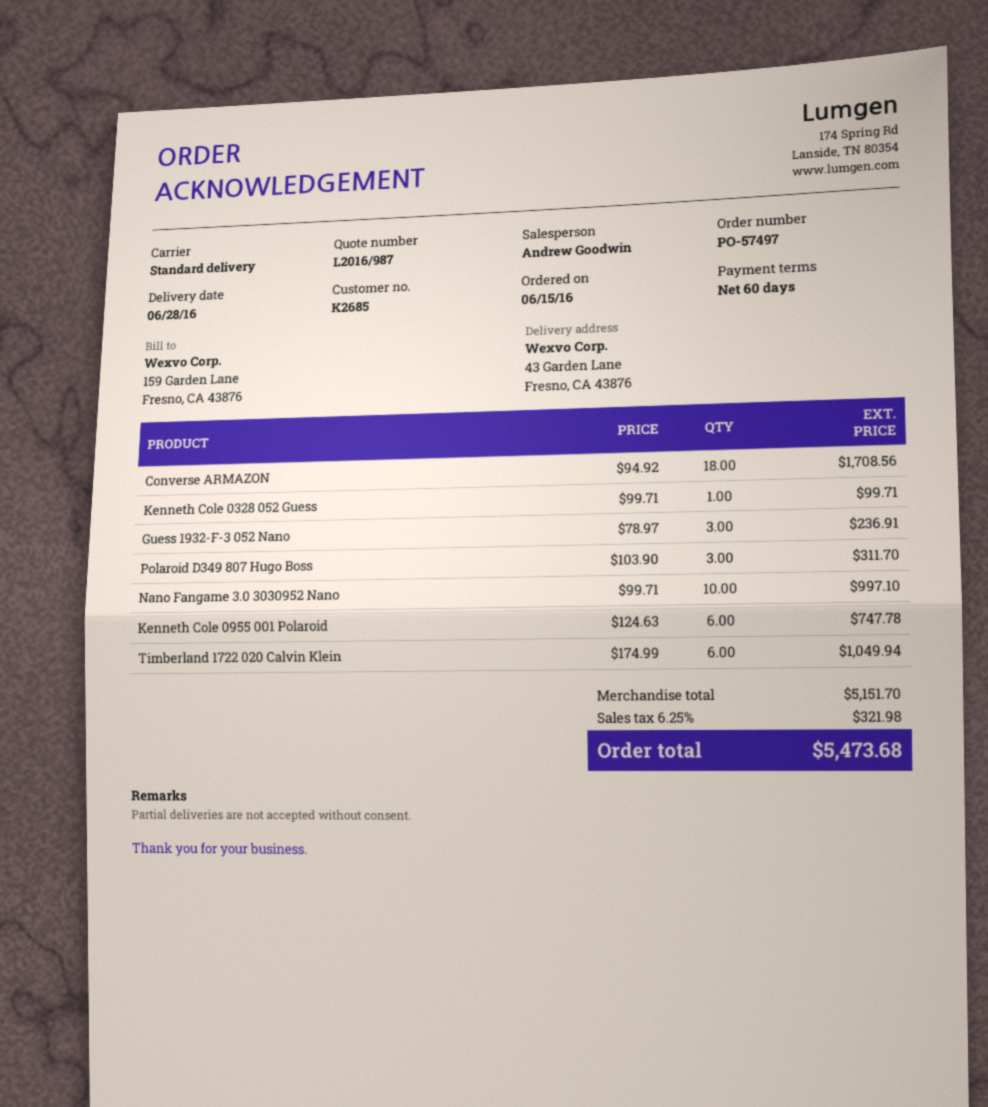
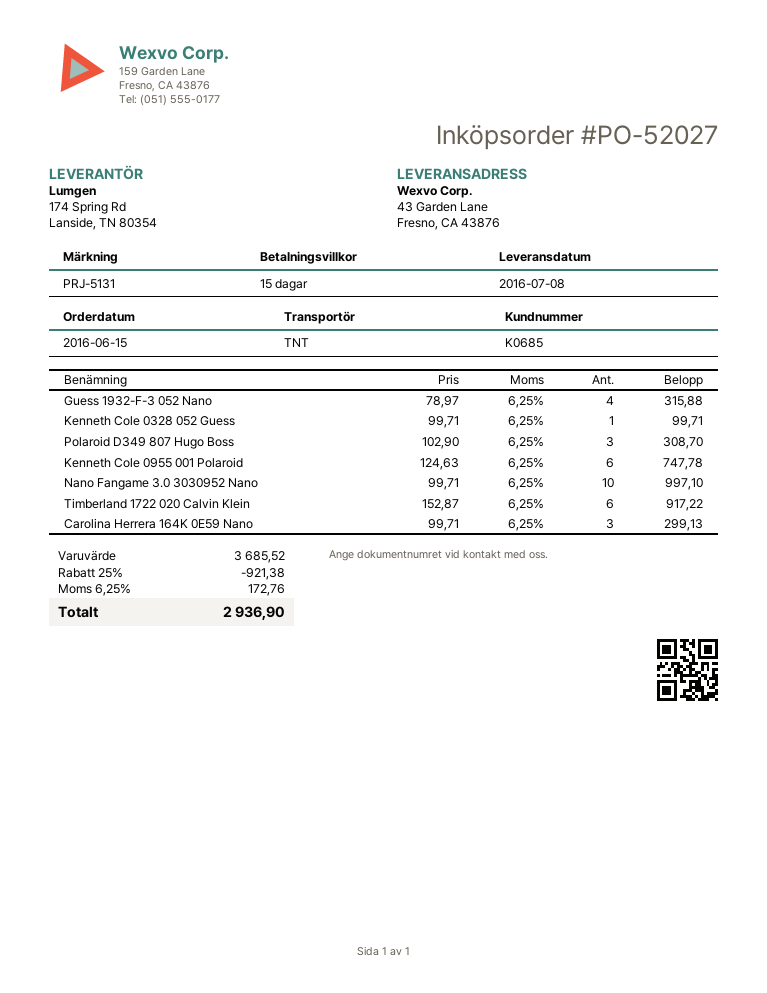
order number: PO-57497 -> PO-52027
delivery date: 2016-06-28 -> 2016-07-08
payment terms: 60 days -> 15 days
customer number: K2685 -> K0685
shipping method: standard -> TNT
Converse ARMAZON: 18 x 94.92 = 1708.56 -> none
Guess 1932-F-3 052 Nano: 3 x 78.97 = 236.91 -> 4 x 78.97 = 315.88
Polaroid D349 807 Hugo Boss: 3 x 103.90 = 311.70 -> 3 x 102.90 = 308.70
Timberland 1722 020 Calvin Klein: 6 x 174.99 = 1049.94 -> 6 x 152.87 = 917.22
Carolina Herrera 164K 0E59 Nano: none -> 3 x 99.71 = 299.13
subtotal: 5151.70 -> 3685.52
discount: none -> 25% = 921.38
tax: 6.25% = 321.98 -> 6.25% = 172.76
total: 5473.68 -> 2936.90

